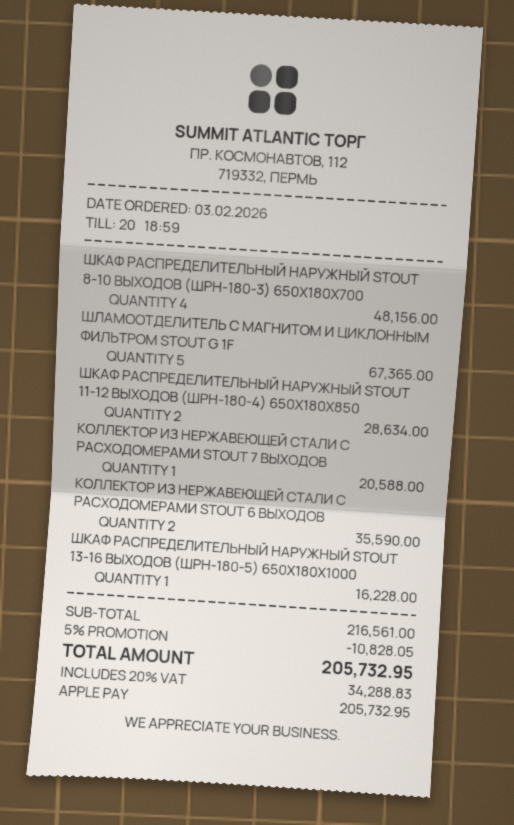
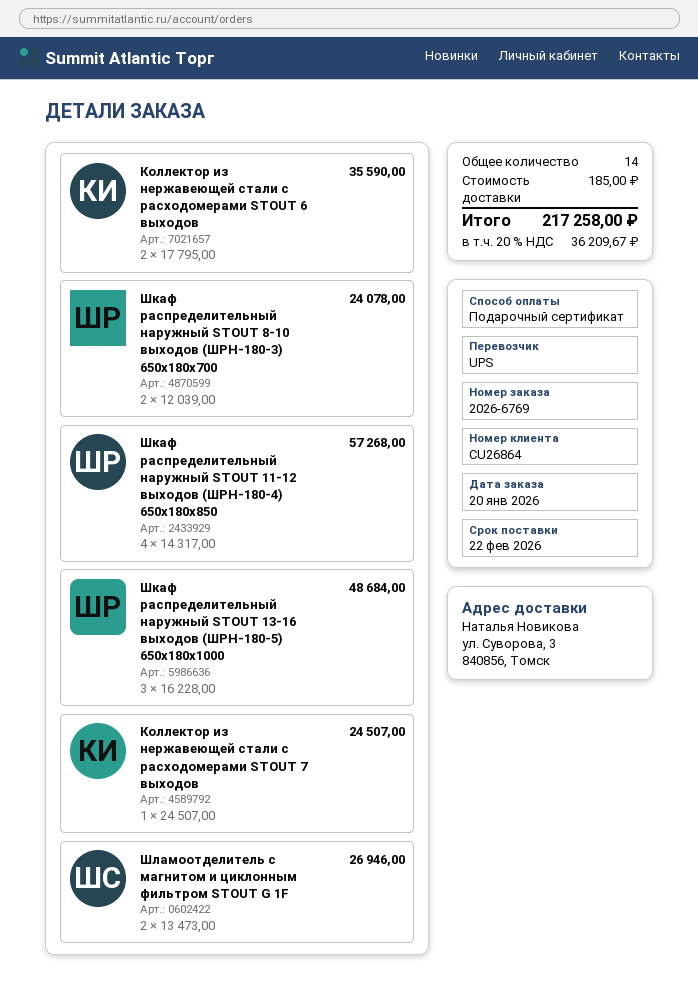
order date: 2026-02-03 -> 2026-01-20
payment method: Apple Pay -> gift card
ШКАФ РАСПРЕДЕЛИТЕЛЬНЫЙ НАРУЖНЫЙ STOUT 8-10 ВЫХОДОВ (ШРН-180-3) 650Х180Х700: 4 for 48156.00 -> 2 for 24078.00
ШЛАМООТДЕЛИТЕЛЬ С МАГНИТОМ И ЦИКЛОННЫМ ФИЛЬТРОМ STOUT G 1F: 5 for 67365.00 -> 2 for 26946.00
ШКАФ РАСПРЕДЕЛИТЕЛЬНЫЙ НАРУЖНЫЙ STOUT 11-12 ВЫХОДОВ (ШРН-180-4) 650Х180Х850: 2 for 28634.00 -> 4 for 57268.00
КОЛЛЕКТОР ИЗ НЕРЖАВЕЮЩЕЙ СТАЛИ С РАСХОДОМЕРАМИ STOUT 7 ВЫХОДОВ: 1 for 20588.00 -> 1 for 24507.00
ШКАФ РАСПРЕДЕЛИТЕЛЬНЫЙ НАРУЖНЫЙ STOUT 13-16 ВЫХОДОВ (ШРН-180-5) 650Х180Х1000: 1 for 16228.00 -> 3 for 48684.00
discount: 5% = 10828.05 -> none
shipping: none -> 185.00
tax: 20% = 34288.83 -> 20% = 36209.67
total: 205732.95 -> 217258.00

